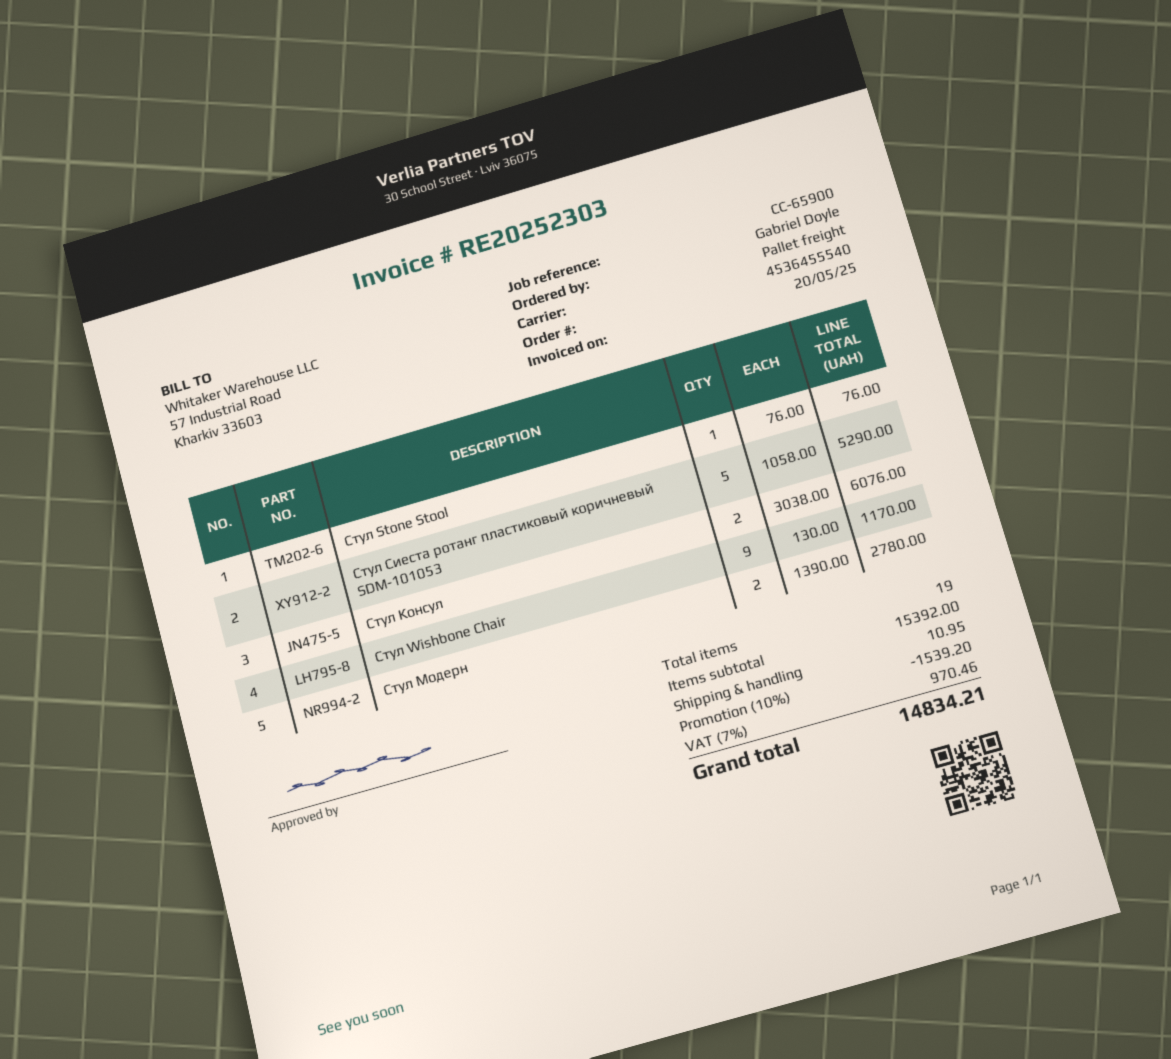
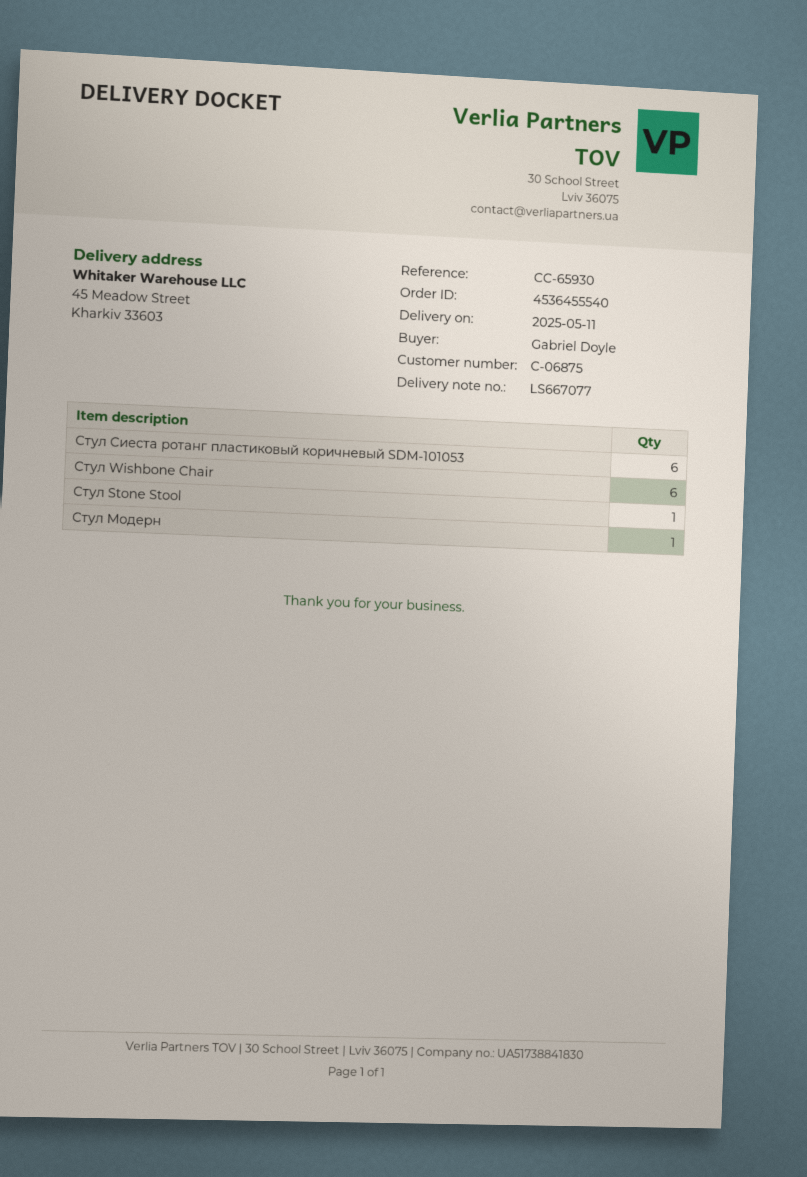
reference: CC-65900 -> CC-65930
Стул Сиеста ротанг пластиковый коричневый SDM-101053: 5 -> 6
Стул Консул: 2 -> none
Стул Wishbone Chair: 9 -> 6
Стул Модерн: 2 -> 1

